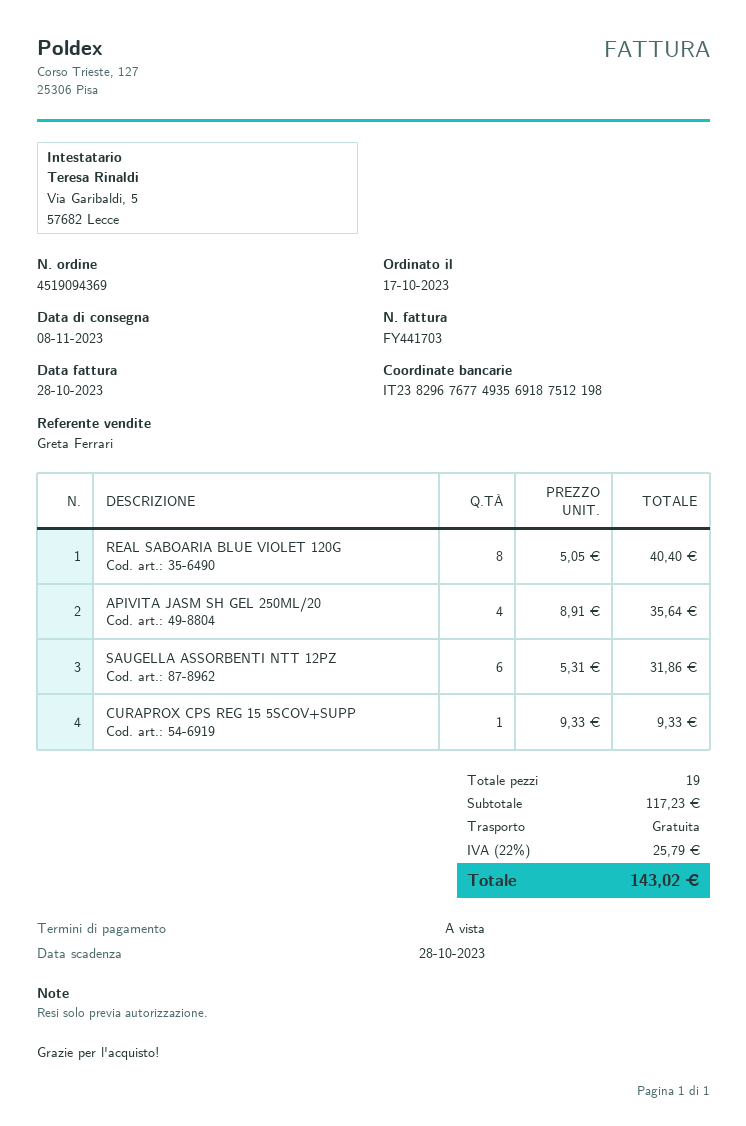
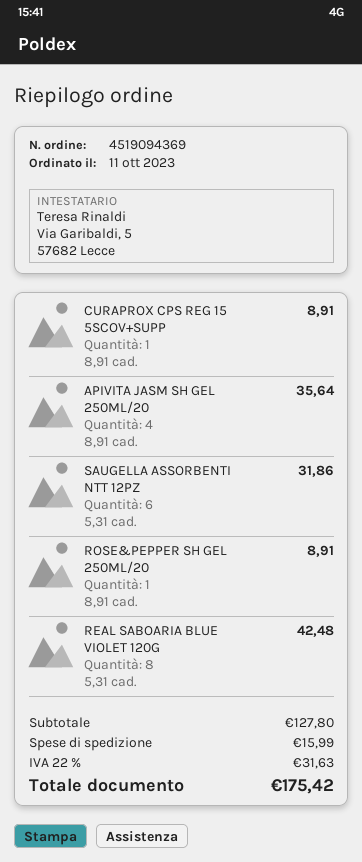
order date: 2023-10-17 -> 2023-10-11
REAL SABOARIA BLUE VIOLET 120G: 8 x 5.05 = 40.40 -> 8 x 5.31 = 42.48
CURAPROX CPS REG 15 5SCOV+SUPP: 1 x 9.33 = 9.33 -> 1 x 8.91 = 8.91
ROSE&PEPPER SH GEL 250ML/20: none -> 1 x 8.91 = 8.91
subtotal: 117.23 -> 127.80
shipping: 0.00 -> 15.99
tax: 22% = 25.79 -> 22% = 31.63
total: 143.02 -> 175.42

